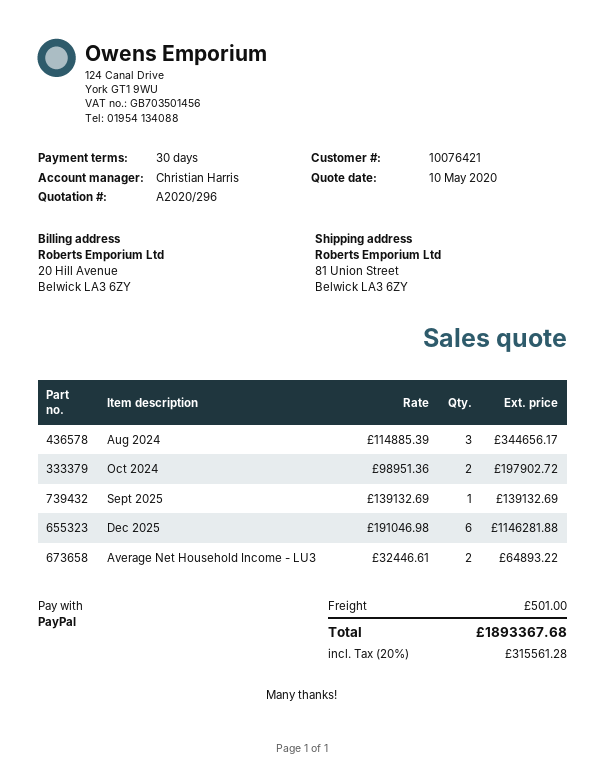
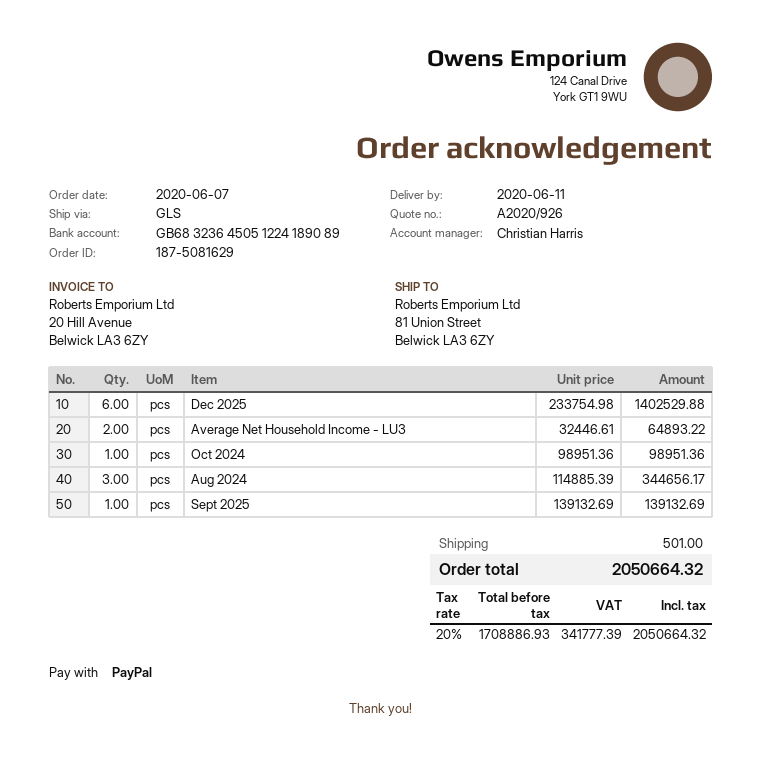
quote number: A2020/296 -> A2020/926
Oct 2024: 2 x 98951.36 = 197902.72 -> 1 x 98951.36 = 98951.36
Dec 2025: 6 x 191046.98 = 1146281.88 -> 6 x 233754.98 = 1402529.88
tax: 20% = 315561.28 -> 20% = 341777.39
total: 1893367.68 -> 2050664.32

